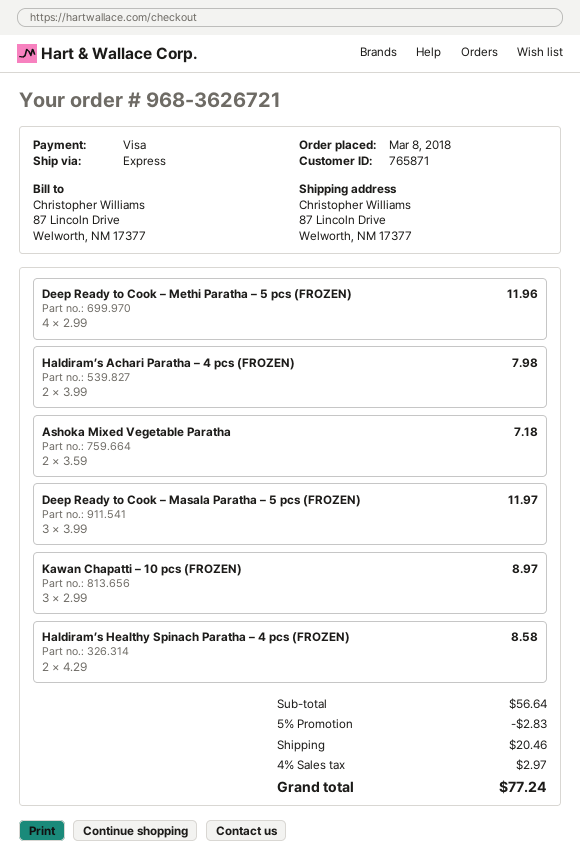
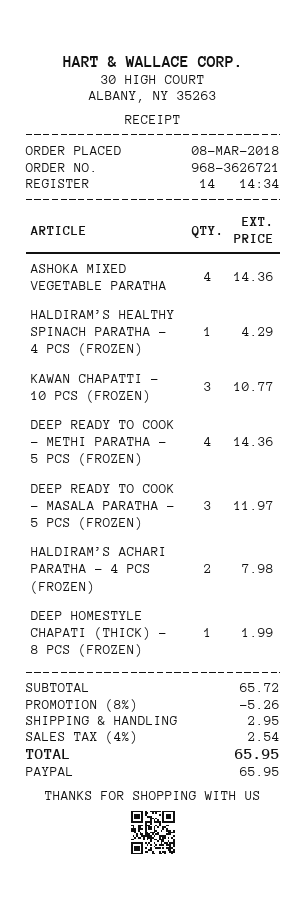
payment method: Visa -> PayPal
Deep Ready to Cook – Methi Paratha – 5 pcs (FROZEN): 4 for 11.96 -> 4 for 14.36
Ashoka Mixed Vegetable Paratha: 2 for 7.18 -> 4 for 14.36
Kawan Chapatti – 10 pcs (FROZEN): 3 for 8.97 -> 3 for 10.77
Haldiram’s Healthy Spinach Paratha – 4 pcs (FROZEN): 2 for 8.58 -> 1 for 4.29
DEEP HOMESTYLE CHAPATI (THICK) – 8 PCS (FROZEN): none -> 1 for 1.99
subtotal: 56.64 -> 65.72
discount: 5% = 2.83 -> 8% = 5.26
shipping: 20.46 -> 2.95
tax: 4% = 2.97 -> 4% = 2.54
total: 77.24 -> 65.95

